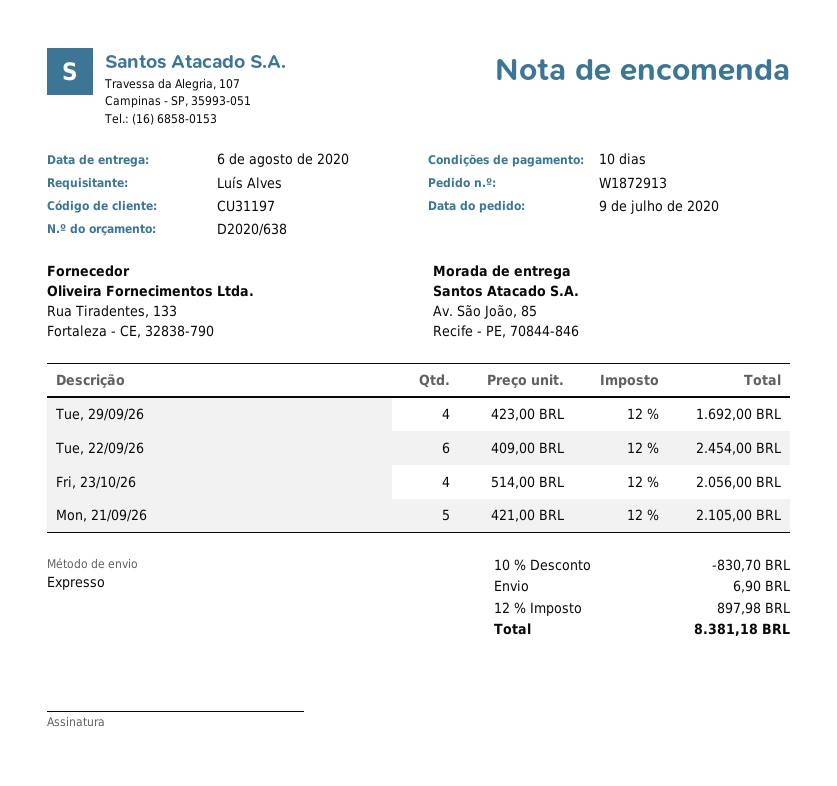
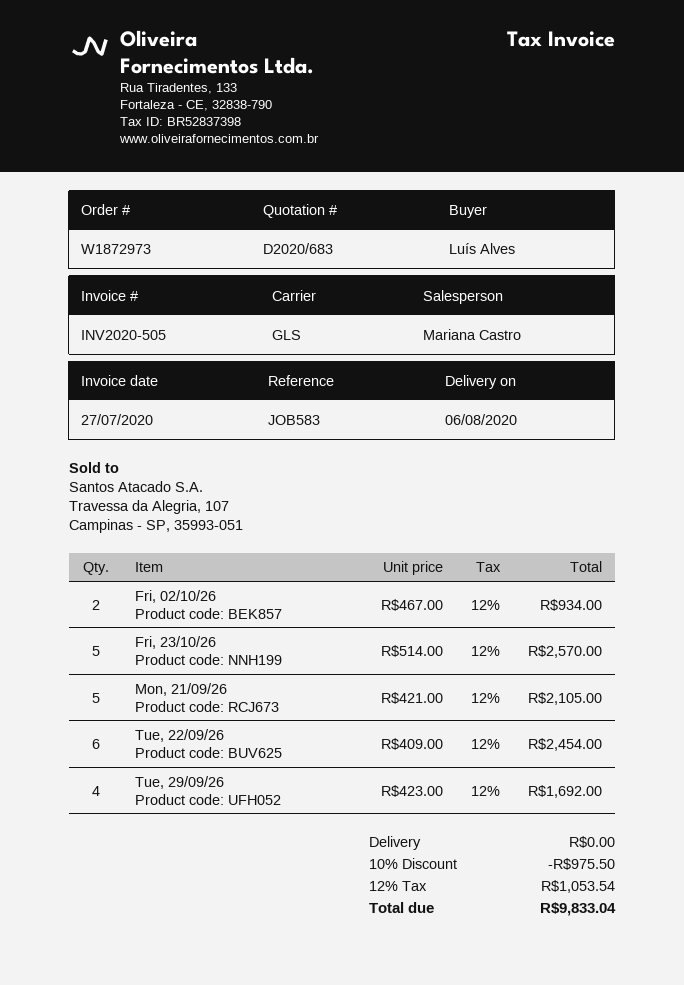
quote number: D2020/638 -> D2020/683
order number: W1872913 -> W1872973
shipping method: express -> GLS
Fri, 23/10/26: 4 x 514.00 = 2056.00 -> 5 x 514.00 = 2570.00
Fri, 02/10/26: none -> 2 x 467.00 = 934.00
discount: 10% = 830.70 -> 10% = 975.50
shipping: 6.90 -> 0.00
tax: 12% = 897.98 -> 12% = 1053.54
total: 8381.18 -> 9833.04

